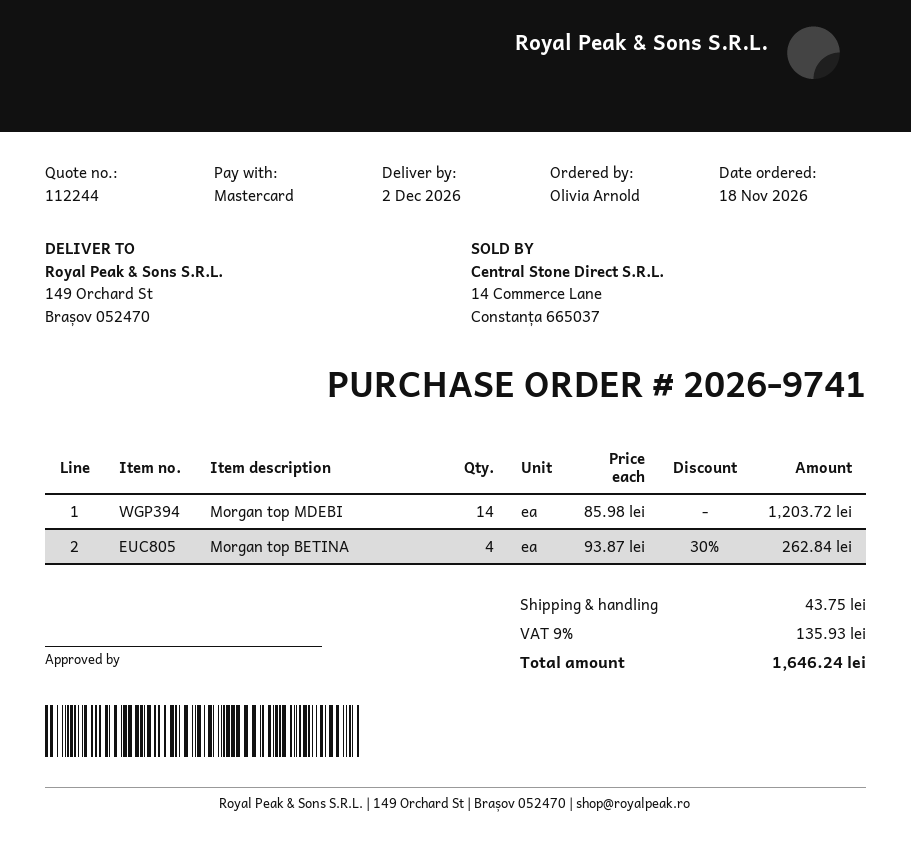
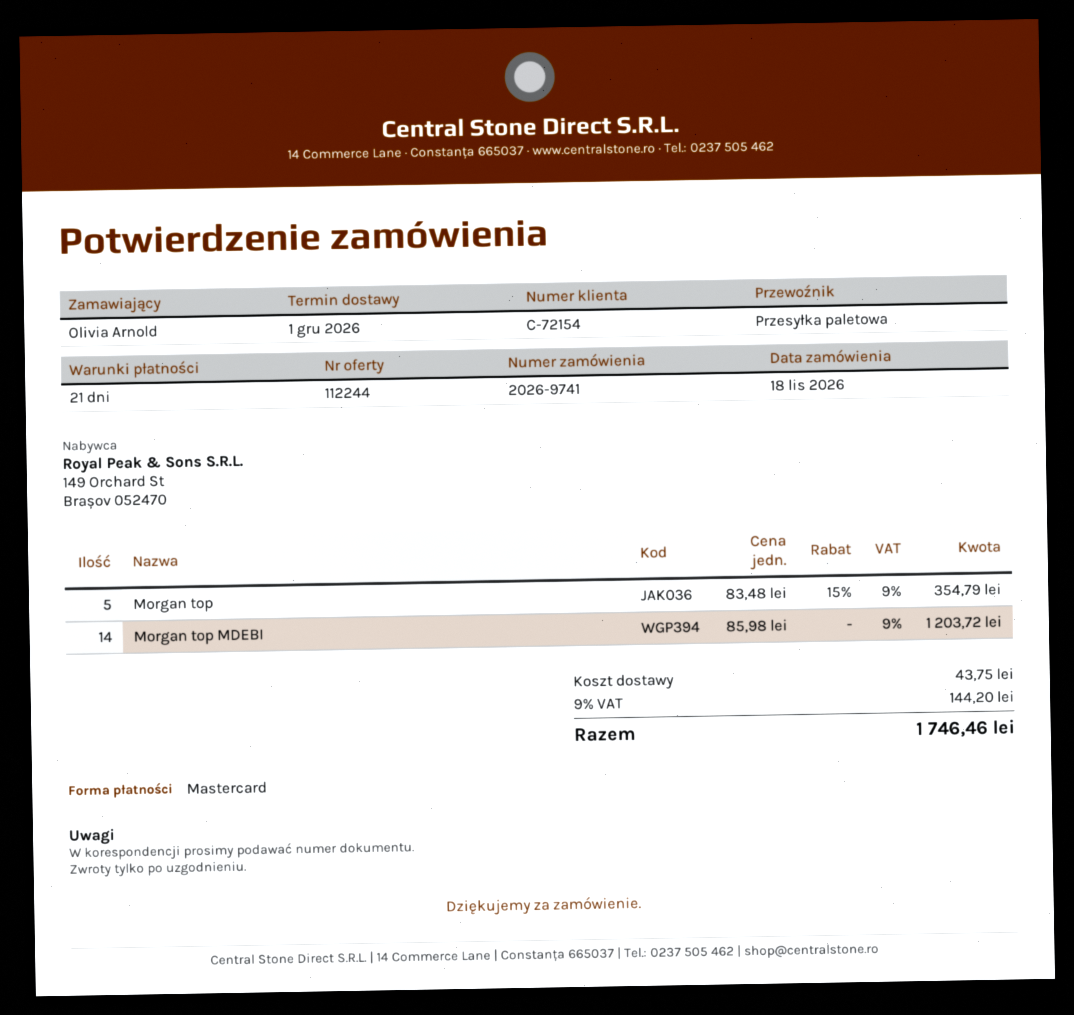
delivery date: 2026-12-02 -> 2026-12-01
Morgan top BETINA: 4 x 93.87 - 30% = 262.84 -> none
Morgan top: none -> 5 x 83.48 - 15% = 354.79
tax: 9% = 135.93 -> 9% = 144.20
total: 1646.24 -> 1746.46

